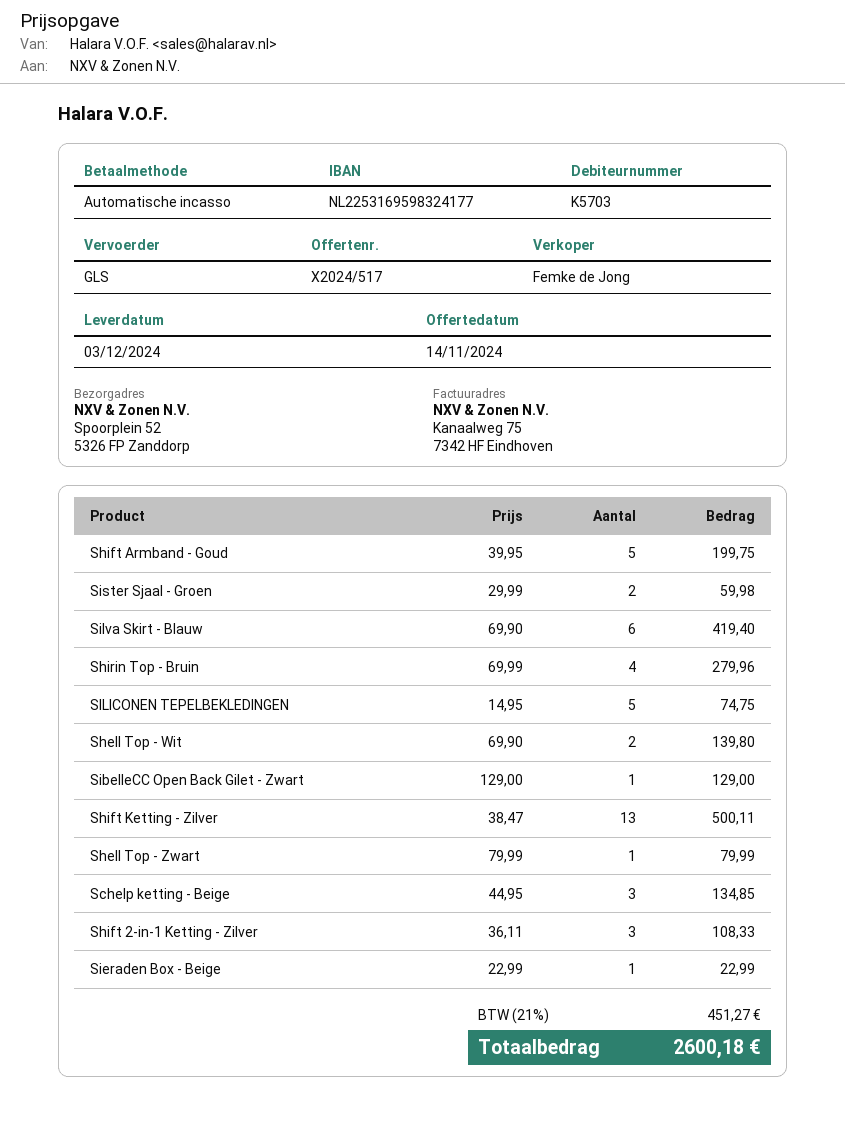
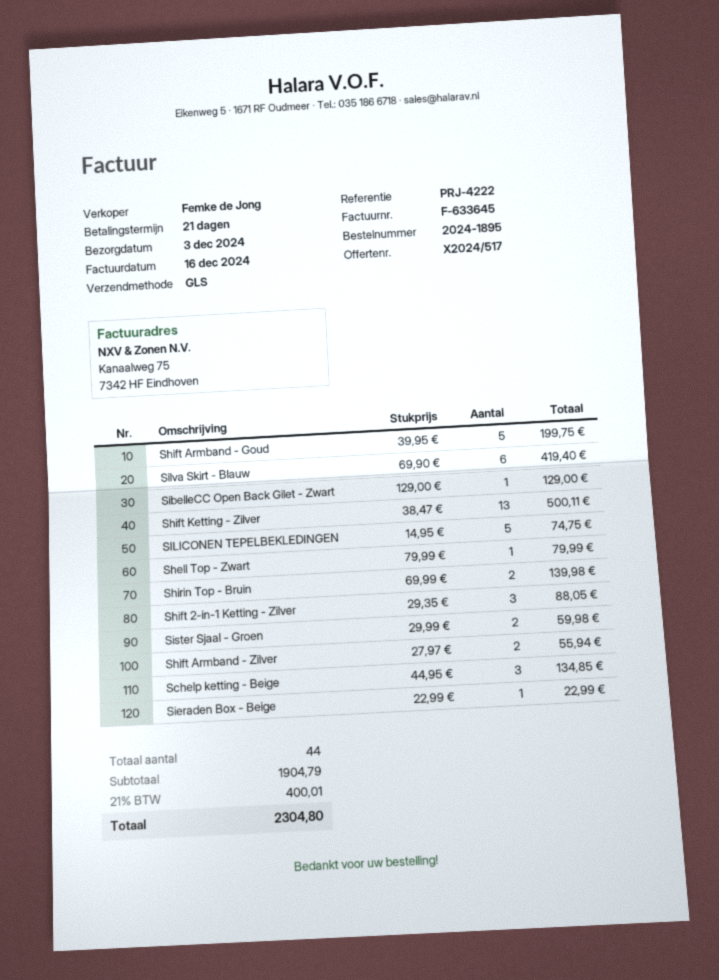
Shirin Top - Bruin: 4 x 69.99 = 279.96 -> 2 x 69.99 = 139.98
Shell Top - Wit: 2 x 69.90 = 139.80 -> none
Shift 2-in-1 Ketting - Zilver: 3 x 36.11 = 108.33 -> 3 x 29.35 = 88.05
Shift Armband - Zilver: none -> 2 x 27.97 = 55.94
tax: 21% = 451.27 -> 21% = 400.01
total: 2600.18 -> 2304.80

